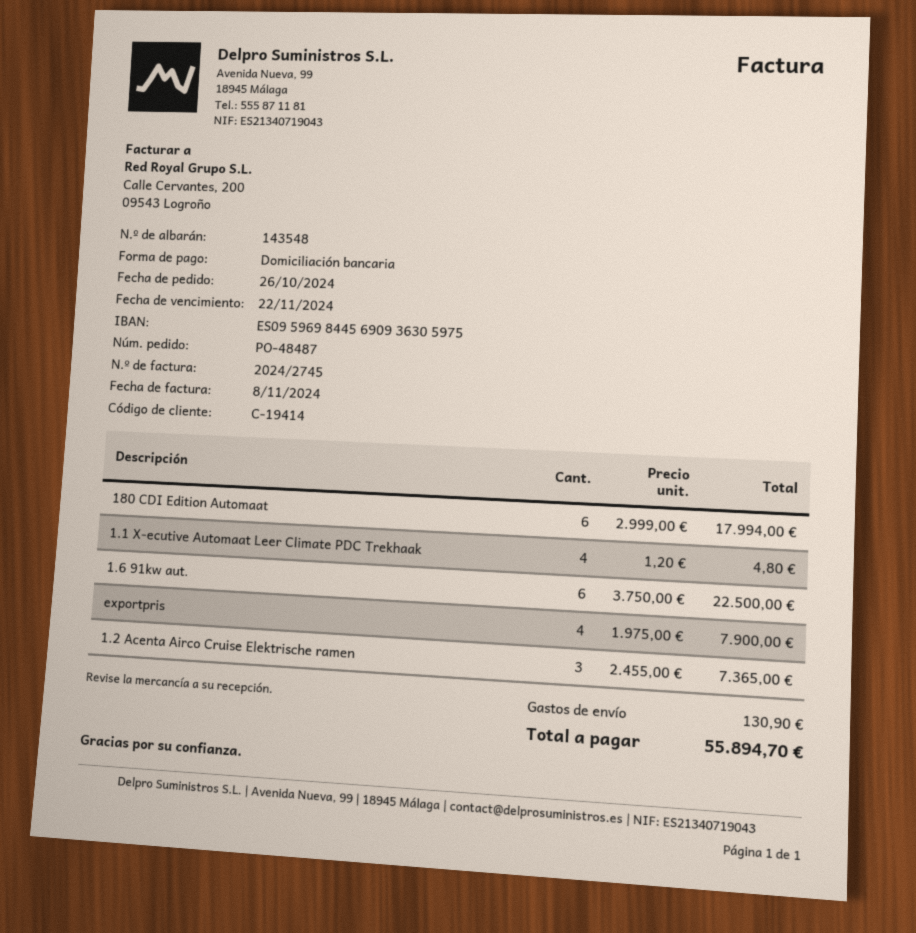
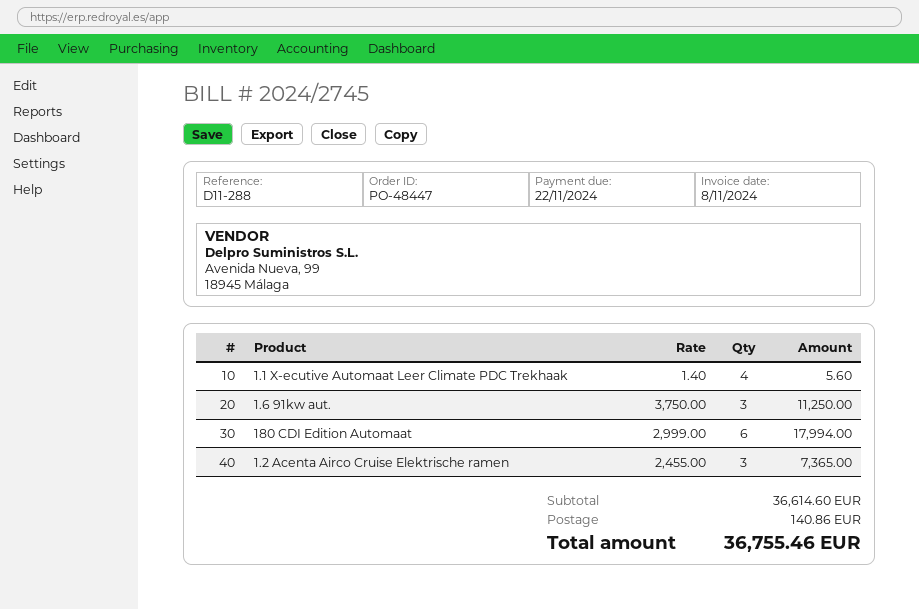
order number: PO-48487 -> PO-48447
1.1 X-ecutive Automaat Leer Climate PDC Trekhaak: 4 x 1.20 = 4.80 -> 4 x 1.40 = 5.60
1.6 91kw aut.: 6 x 3750.00 = 22500.00 -> 3 x 3750.00 = 11250.00
exportpris: 4 x 1975.00 = 7900.00 -> none
shipping: 130.90 -> 140.86
total: 55894.70 -> 36755.46

